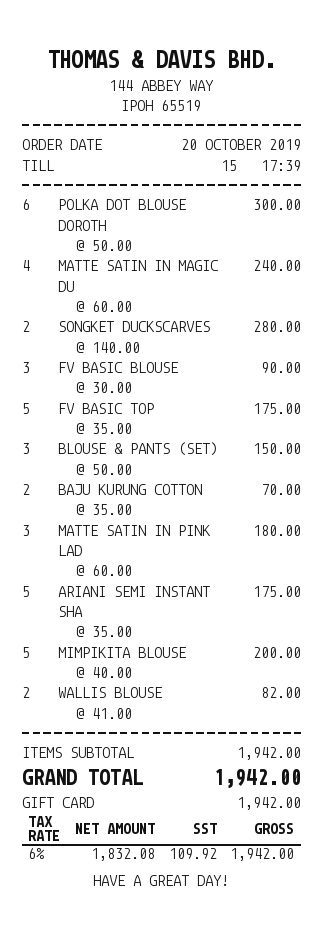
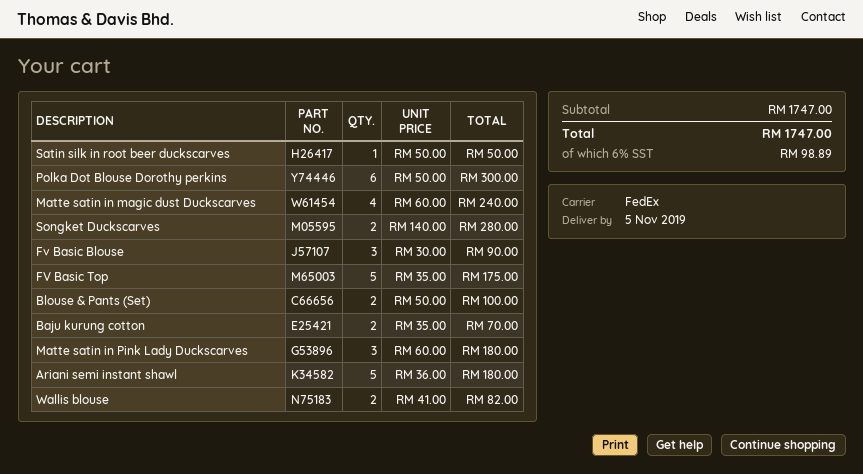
BLOUSE & PANTS (SET): 3 x 50.00 = 150.00 -> 2 x 50.00 = 100.00
ARIANI SEMI INSTANT SHA: 5 x 35.00 = 175.00 -> 5 x 36.00 = 180.00
MIMPIKITA BLOUSE: 5 x 40.00 = 200.00 -> none
Satin silk in root beer duckscarves: none -> 1 x 50.00 = 50.00
subtotal: 1942.00 -> 1747.00
tax: 6% = 109.92 -> 6% = 98.89
total: 1942.00 -> 1747.00

